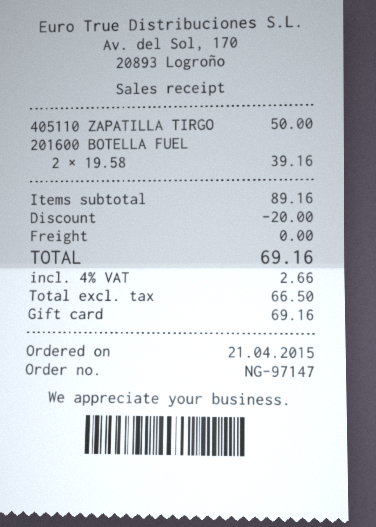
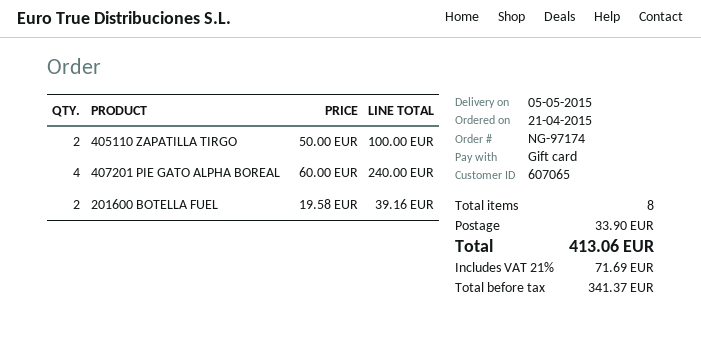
order number: NG-97147 -> NG-97174
405110 ZAPATILLA TIRGO: 1 x 50.00 = 50.00 -> 2 x 50.00 = 100.00
407201 PIE GATO ALPHA BOREAL: none -> 4 x 60.00 = 240.00
discount: 20.00 -> none
shipping: 0.00 -> 33.90
net: 66.50 -> 341.37
tax: 4% = 2.66 -> 21% = 71.69
total: 69.16 -> 413.06

